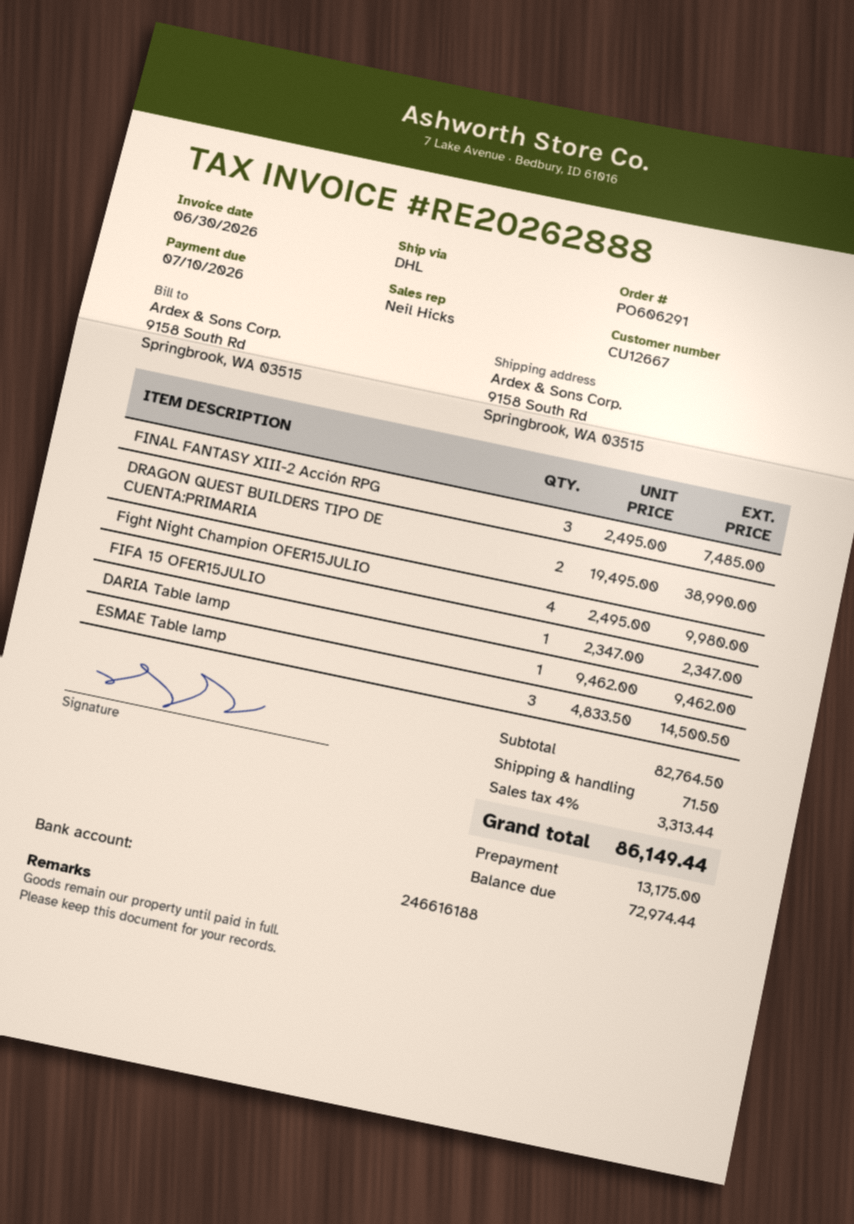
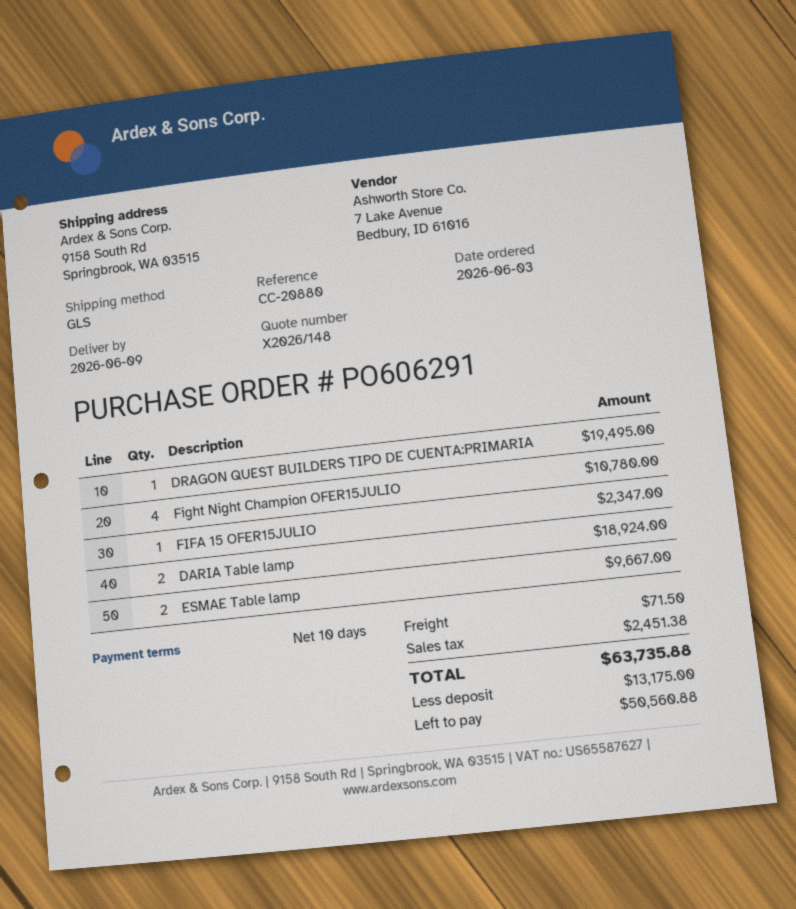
shipping method: DHL -> GLS
FINAL FANTASY XIII-2 Acción RPG: 3 for 7485.00 -> none
DRAGON QUEST BUILDERS TIPO DE CUENTA:PRIMARIA: 2 for 38990.00 -> 1 for 19495.00
Fight Night Champion OFER15JULIO: 4 for 9980.00 -> 4 for 10780.00
DARIA Table lamp: 1 for 9462.00 -> 2 for 18924.00
ESMAE Table lamp: 3 for 14500.50 -> 2 for 9667.00
tax: 3313.44 -> 2451.38
total: 86149.44 -> 63735.88
balance: 72974.44 -> 50560.88

